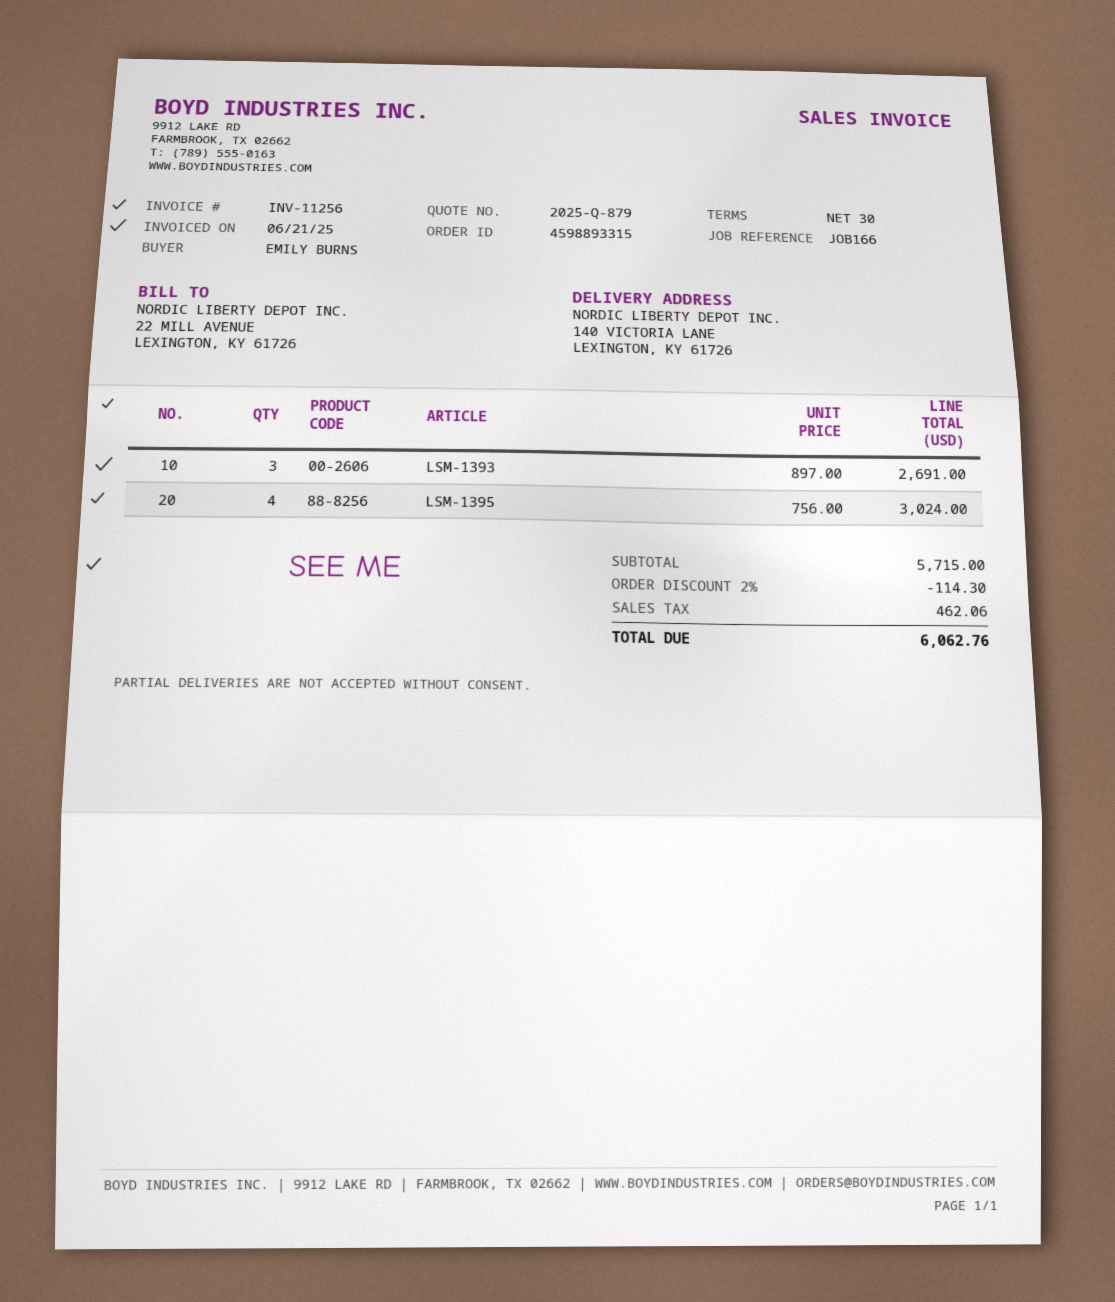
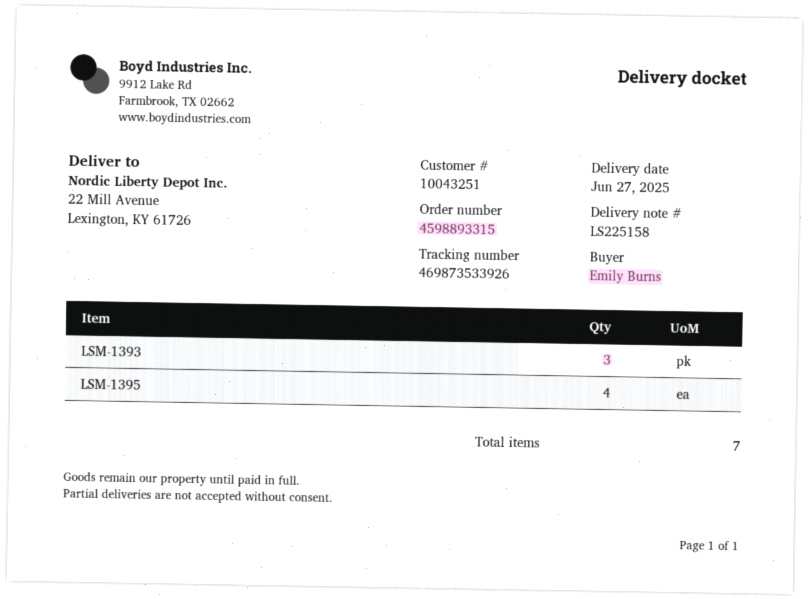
ship to: 140 VICTORIA LANE, LEXINGTON, KY 61726 -> 22 Mill Avenue, Lexington, KY 61726

